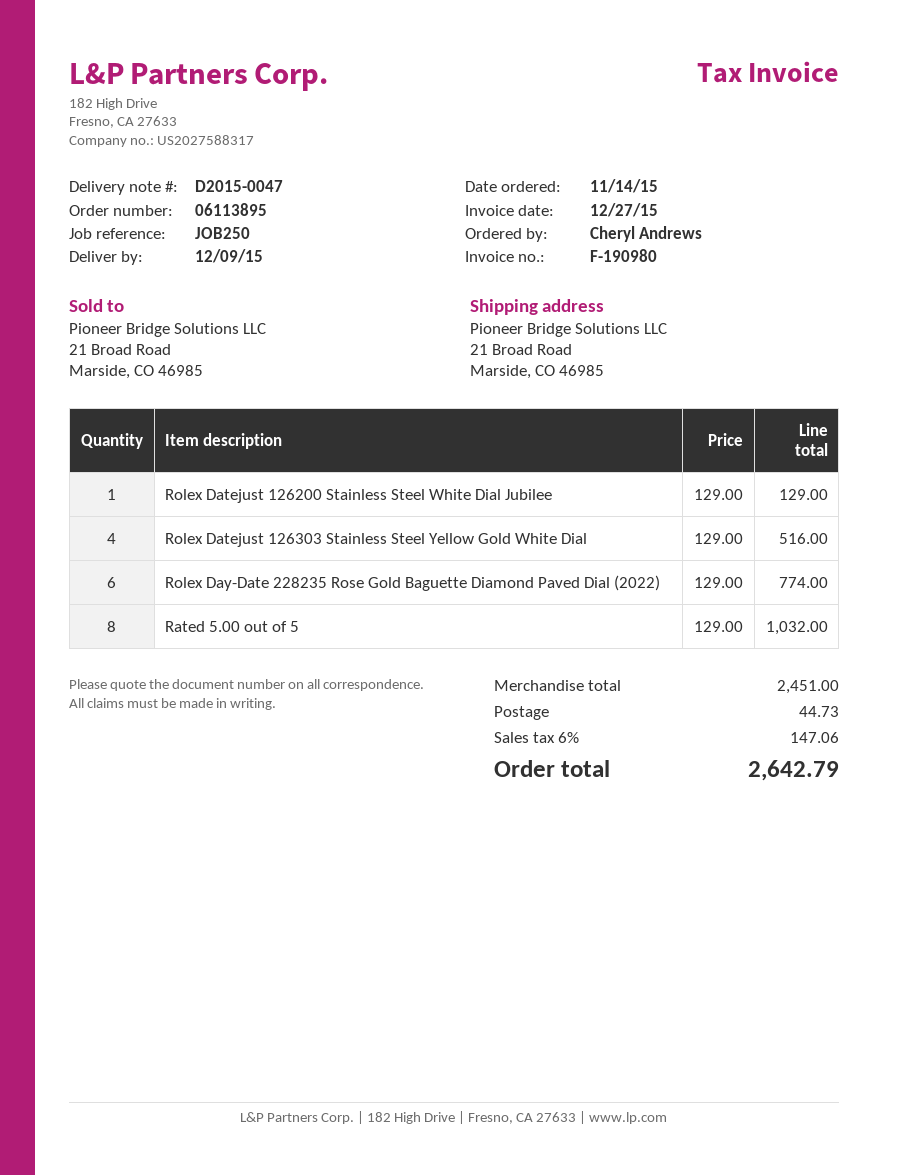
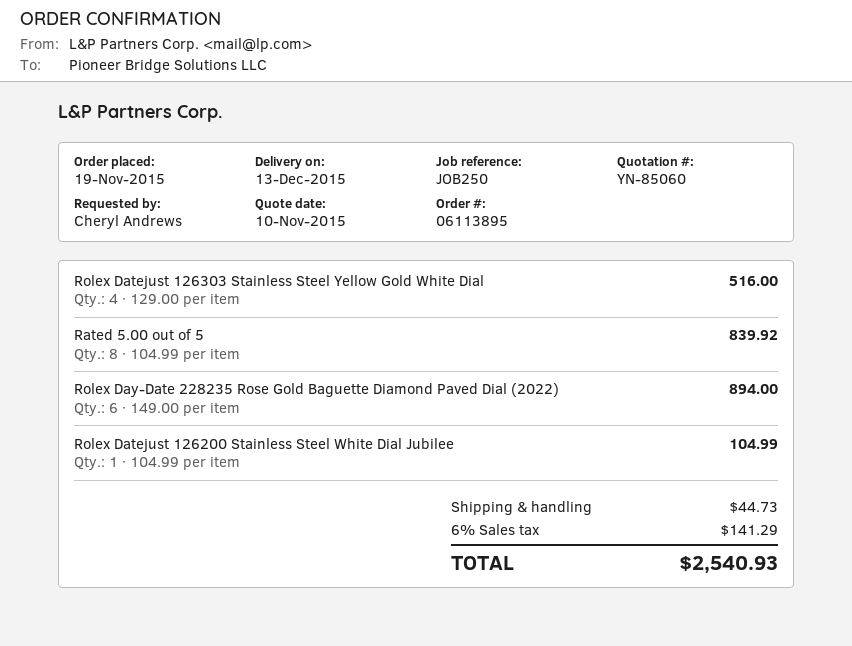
order date: 2015-11-14 -> 2015-11-19
delivery date: 2015-12-09 -> 2015-12-13
Rolex Datejust 126200 Stainless Steel White Dial Jubilee: 1 x 129.00 = 129.00 -> 1 x 104.99 = 104.99
Rolex Day-Date 228235 Rose Gold Baguette Diamond Paved Dial (2022): 6 x 129.00 = 774.00 -> 6 x 149.00 = 894.00
Rated 5.00 out of 5: 8 x 129.00 = 1032.00 -> 8 x 104.99 = 839.92
tax: 6% = 147.06 -> 6% = 141.29
total: 2642.79 -> 2540.93

